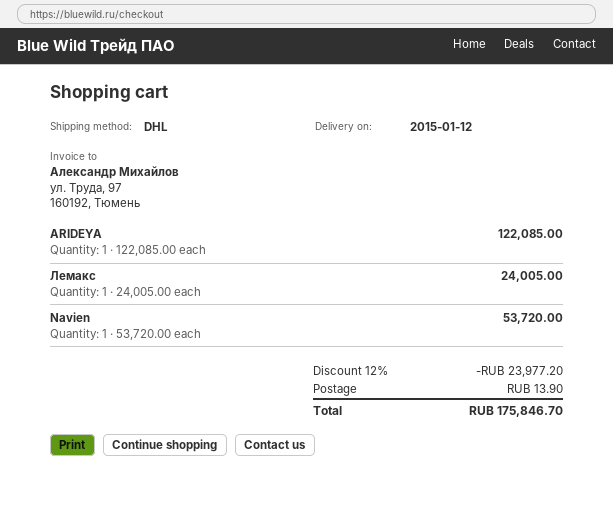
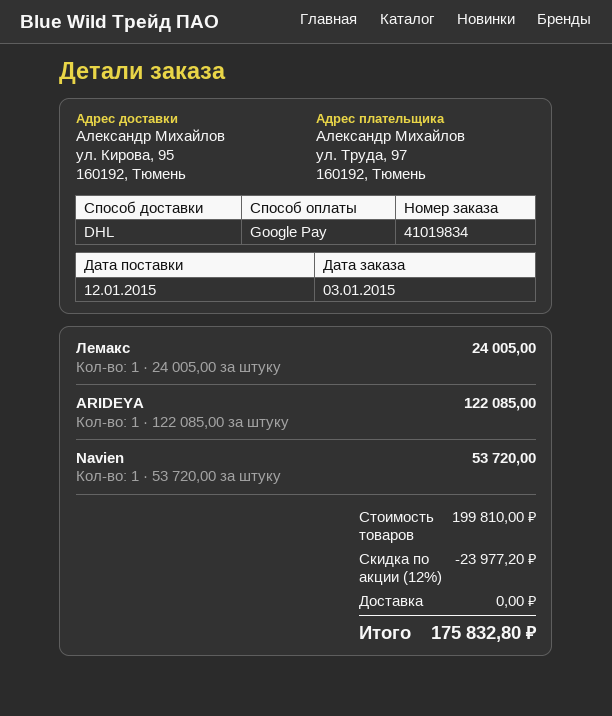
shipping: 13.90 -> 0.00
total: 175846.70 -> 175832.80

